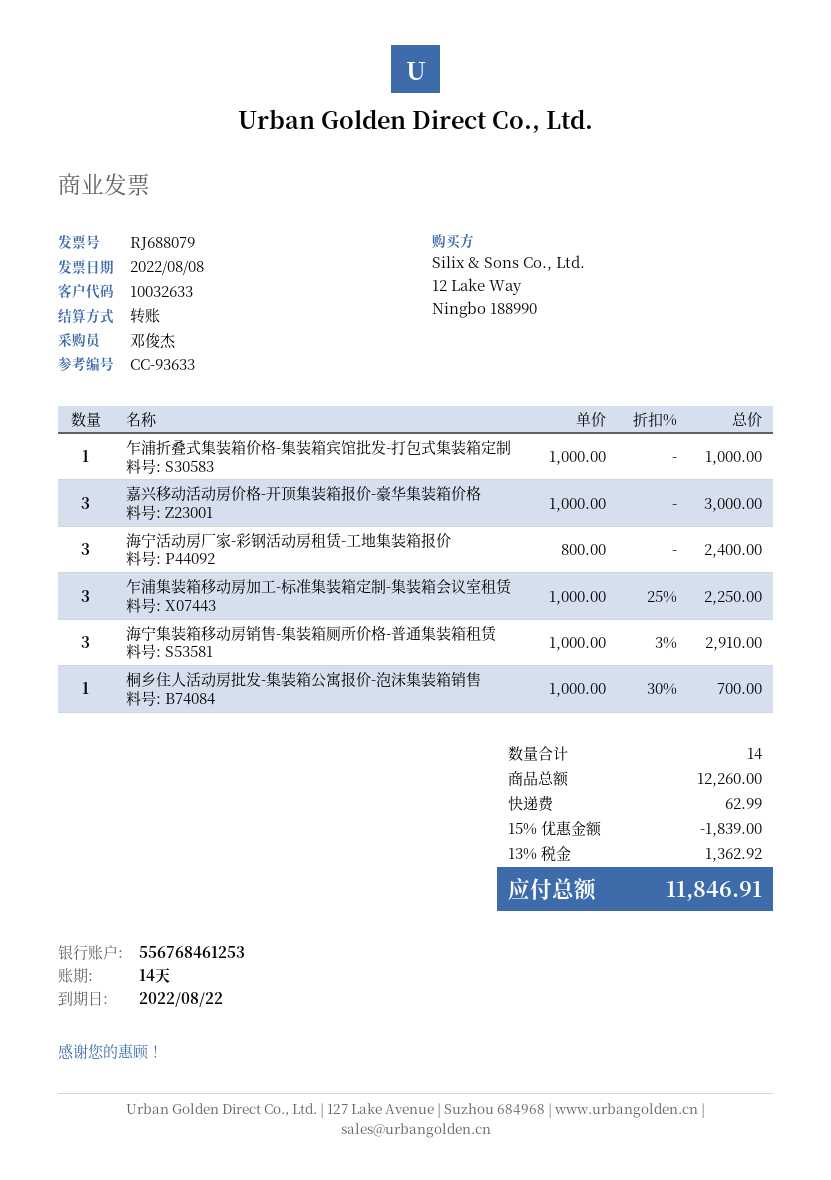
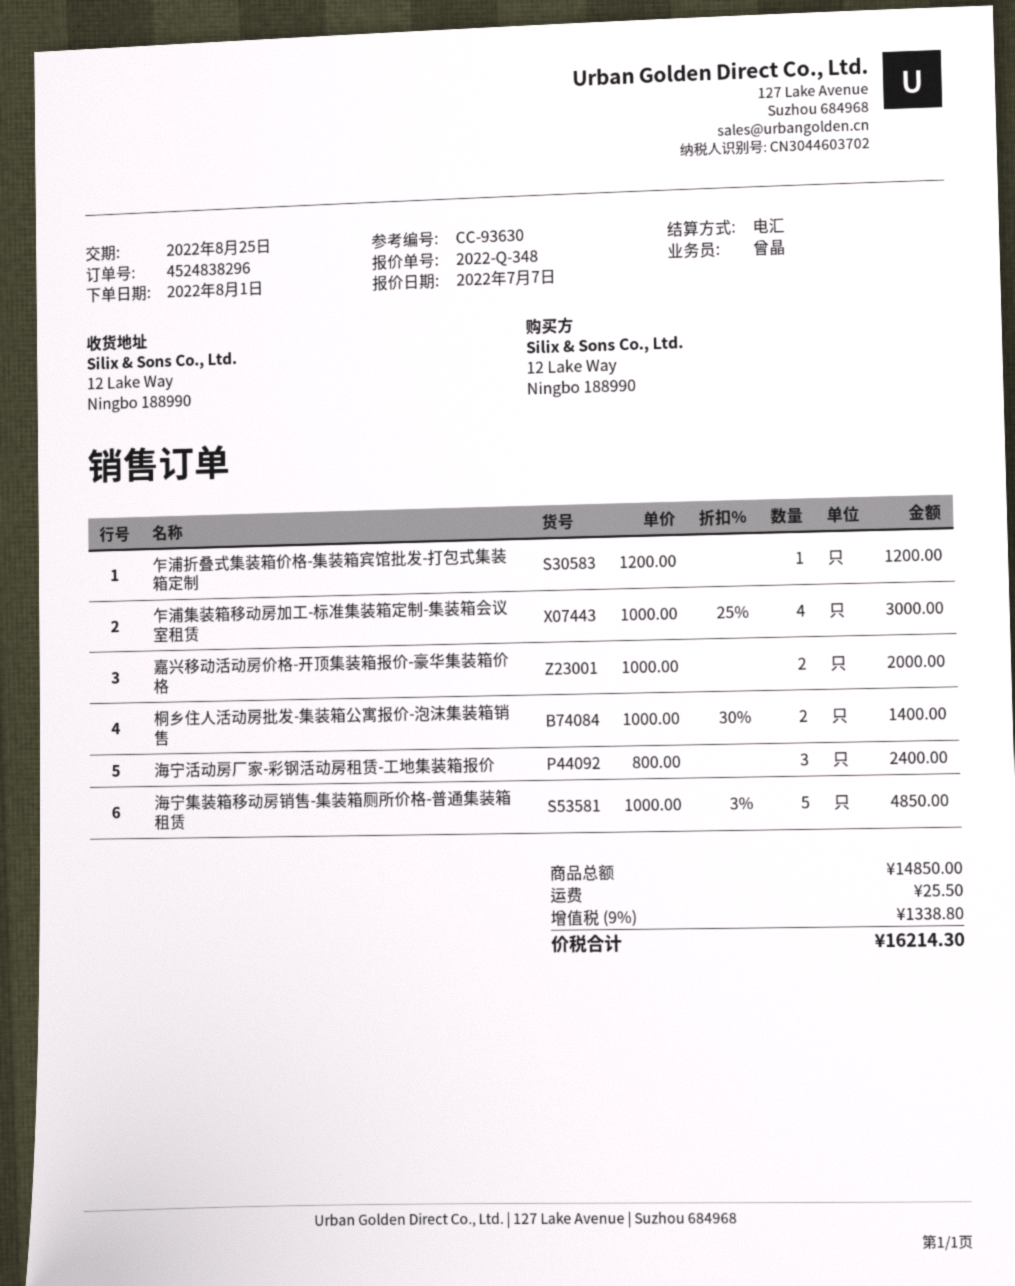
reference: CC-93633 -> CC-93630
乍浦折叠式集装箱价格-集装箱宾馆批发-打包式集装箱定制: 1 x 1000.00 = 1000.00 -> 1 x 1200.00 = 1200.00
嘉兴移动活动房价格-开顶集装箱报价-豪华集装箱价格: 3 x 1000.00 = 3000.00 -> 2 x 1000.00 = 2000.00
乍浦集装箱移动房加工-标准集装箱定制-集装箱会议室租赁: 3 x 1000.00 - 25% = 2250.00 -> 4 x 1000.00 - 25% = 3000.00
海宁集装箱移动房销售-集装箱厕所价格-普通集装箱租赁: 3 x 1000.00 - 3% = 2910.00 -> 5 x 1000.00 - 3% = 4850.00
桐乡住人活动房批发-集装箱公寓报价-泡沫集装箱销售: 1 x 1000.00 - 30% = 700.00 -> 2 x 1000.00 - 30% = 1400.00
subtotal: 12260.00 -> 14850.00
discount: 15% = 1839.00 -> none
shipping: 62.99 -> 25.50
tax: 13% = 1362.92 -> 9% = 1338.80
total: 11846.91 -> 16214.30

